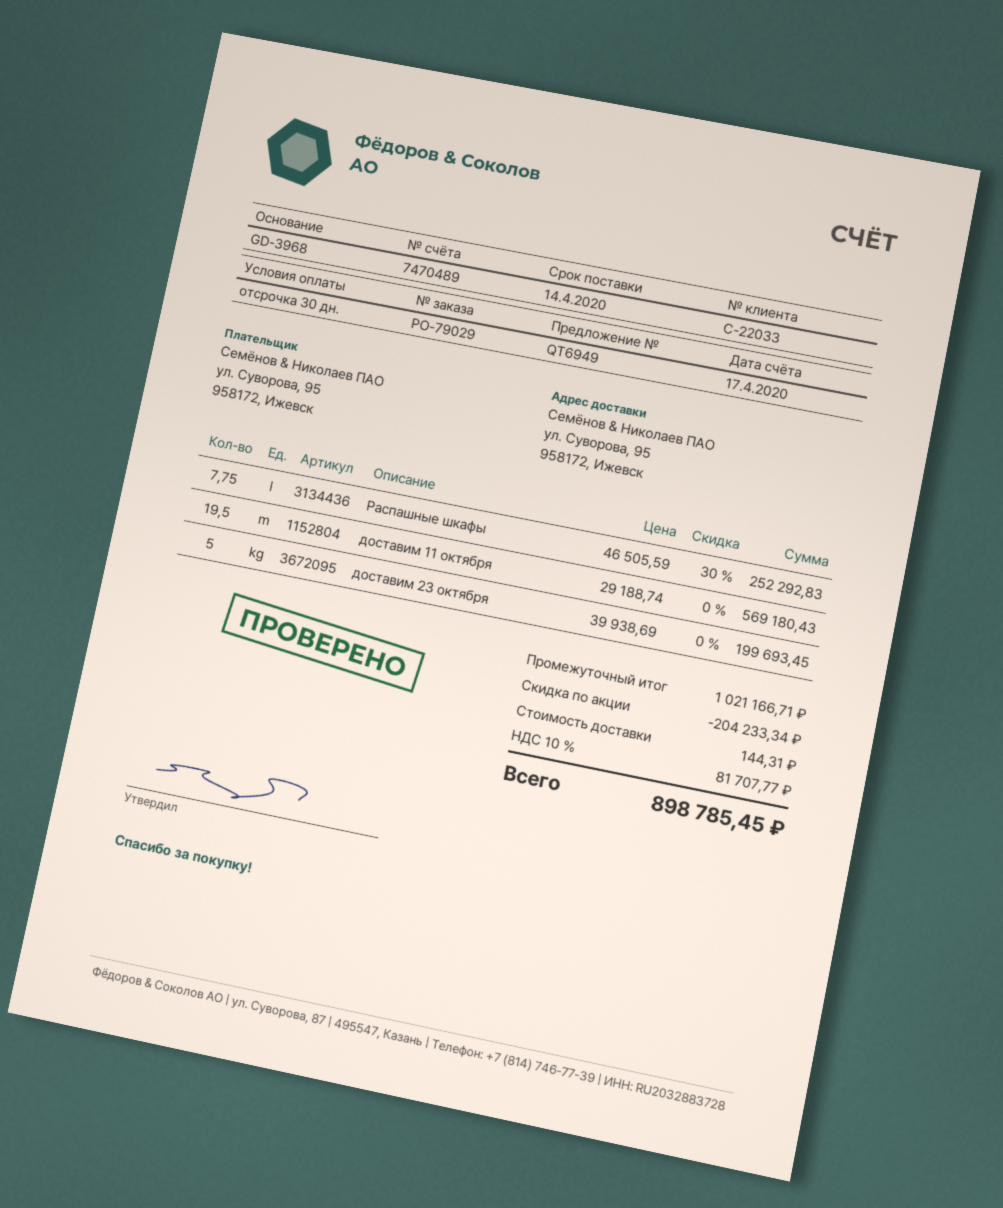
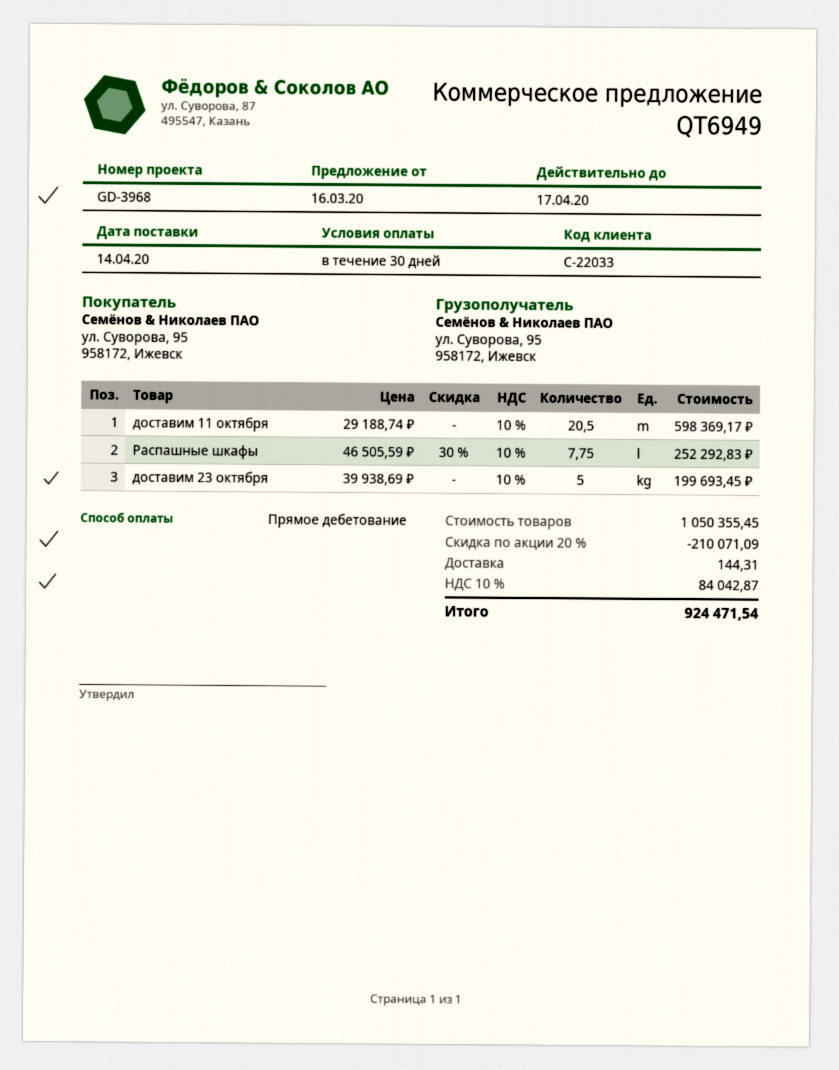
доставим 11 октября: 19.5 x 29188.74 = 569180.43 -> 20.5 x 29188.74 = 598369.17
subtotal: 1021166.71 -> 1050355.45
discount: 204233.34 -> 210071.09
tax: 10% = 81707.77 -> 10% = 84042.87
total: 898785.45 -> 924471.54

